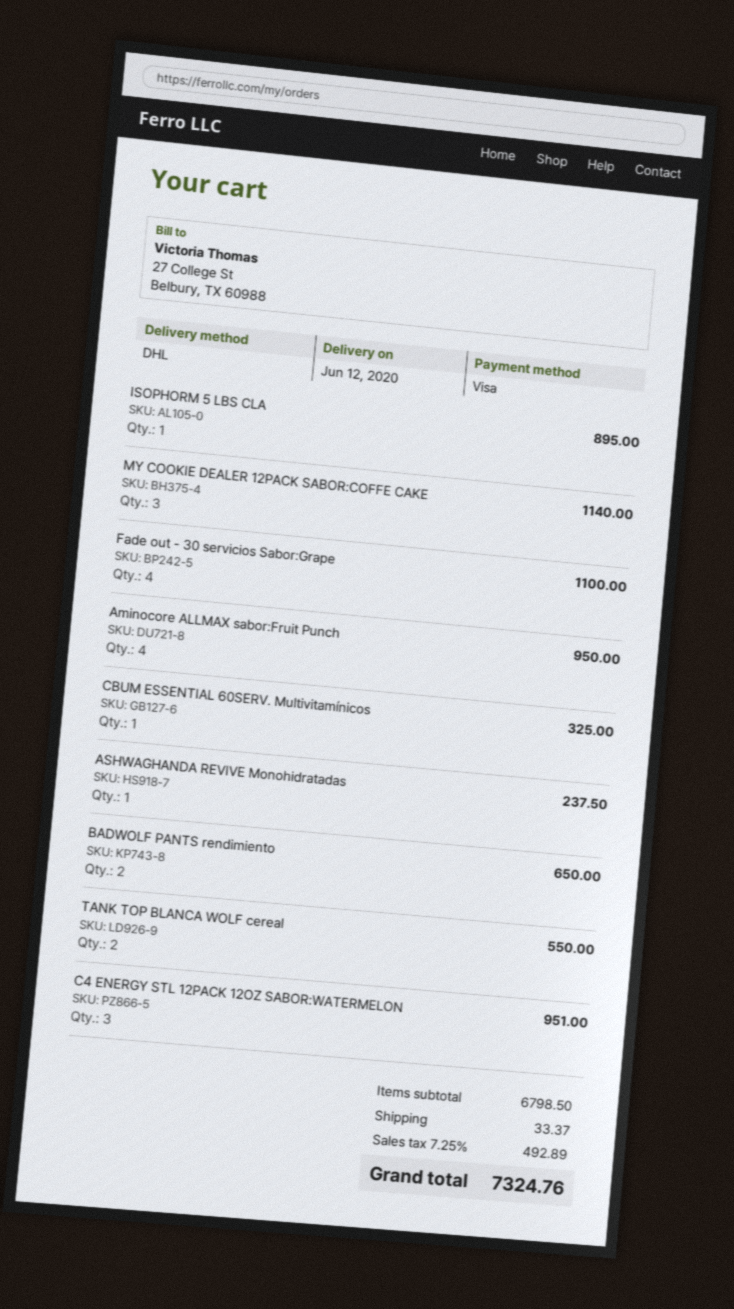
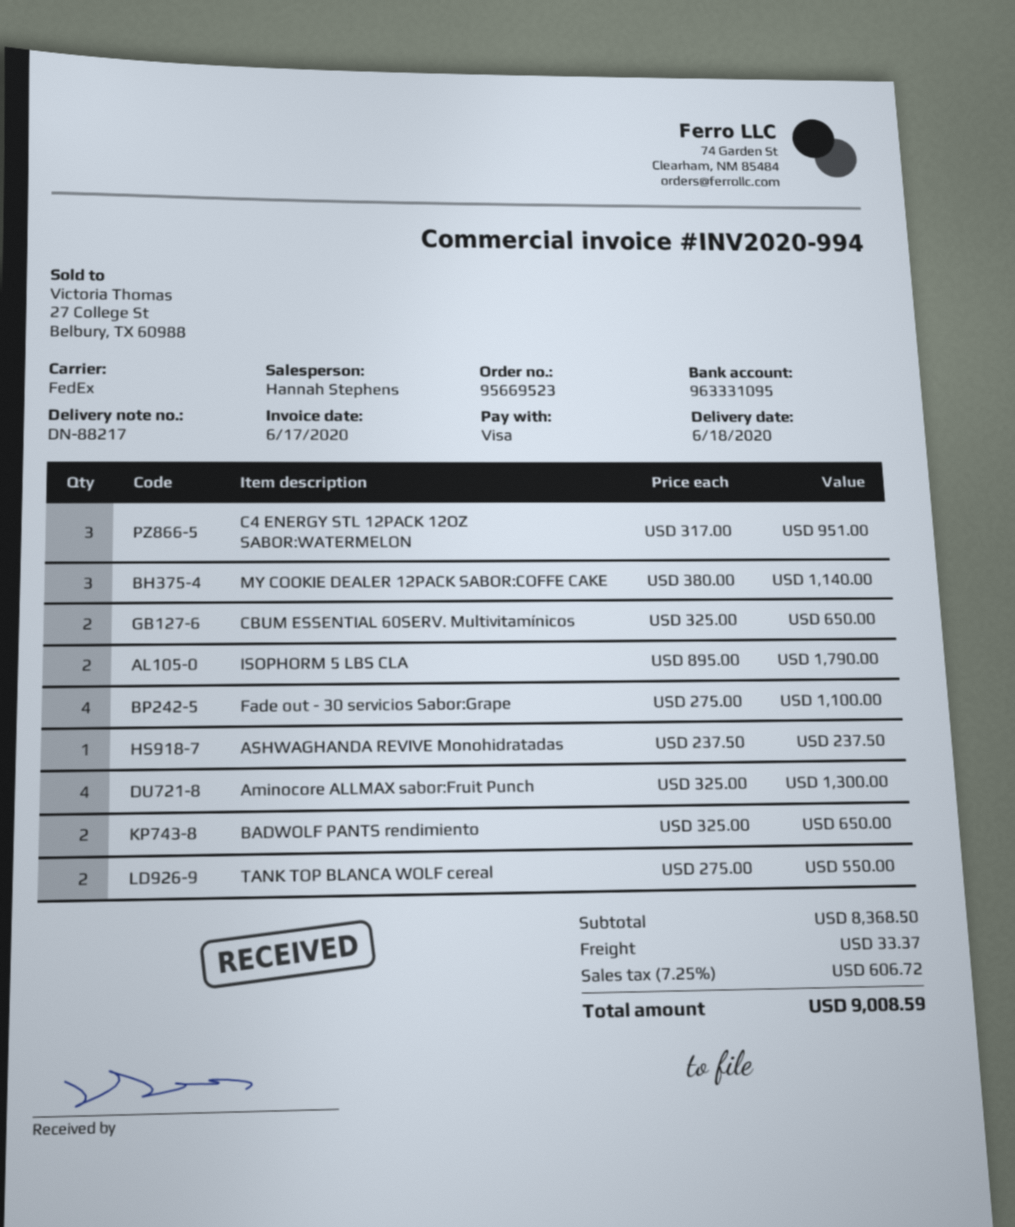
delivery date: 2020-06-12 -> 2020-06-18
shipping method: DHL -> FedEx
ISOPHORM 5 LBS CLA: 1 for 895.00 -> 2 for 1790.00
Aminocore ALLMAX sabor:Fruit Punch: 4 for 950.00 -> 4 for 1300.00
CBUM ESSENTIAL 60SERV. Multivitamínicos: 1 for 325.00 -> 2 for 650.00
subtotal: 6798.50 -> 8368.50
tax: 7.25% = 492.89 -> 7.25% = 606.72
total: 7324.76 -> 9008.59

